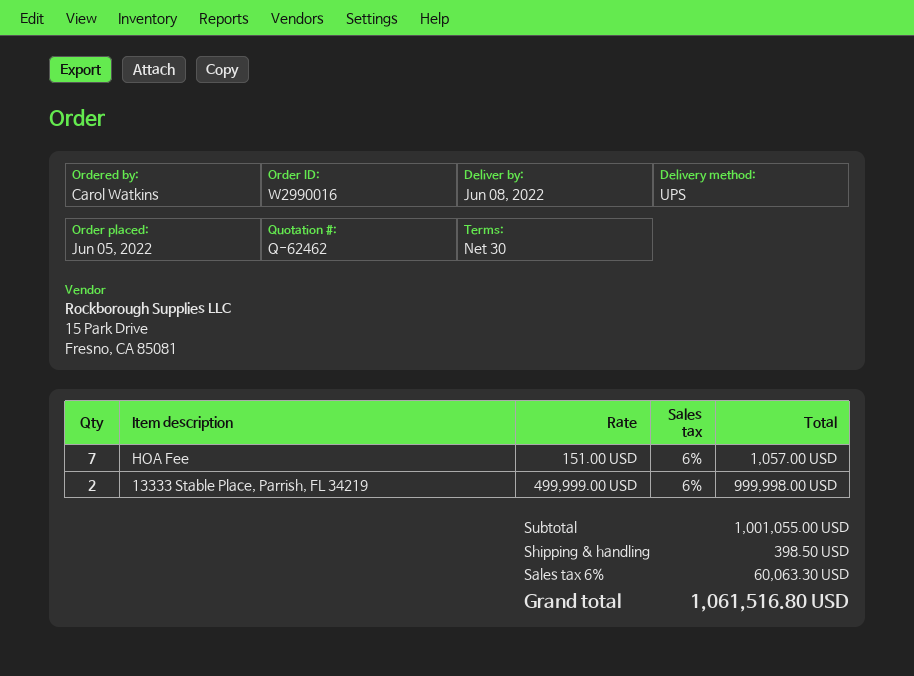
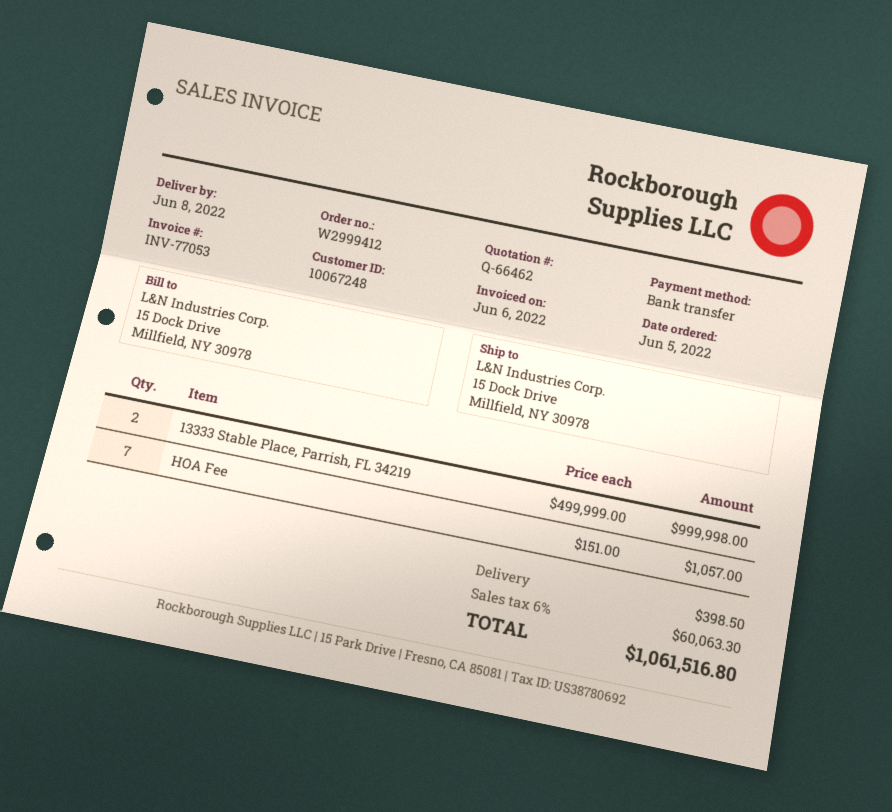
quote number: Q-62462 -> Q-66462
order number: W2990016 -> W2999412

